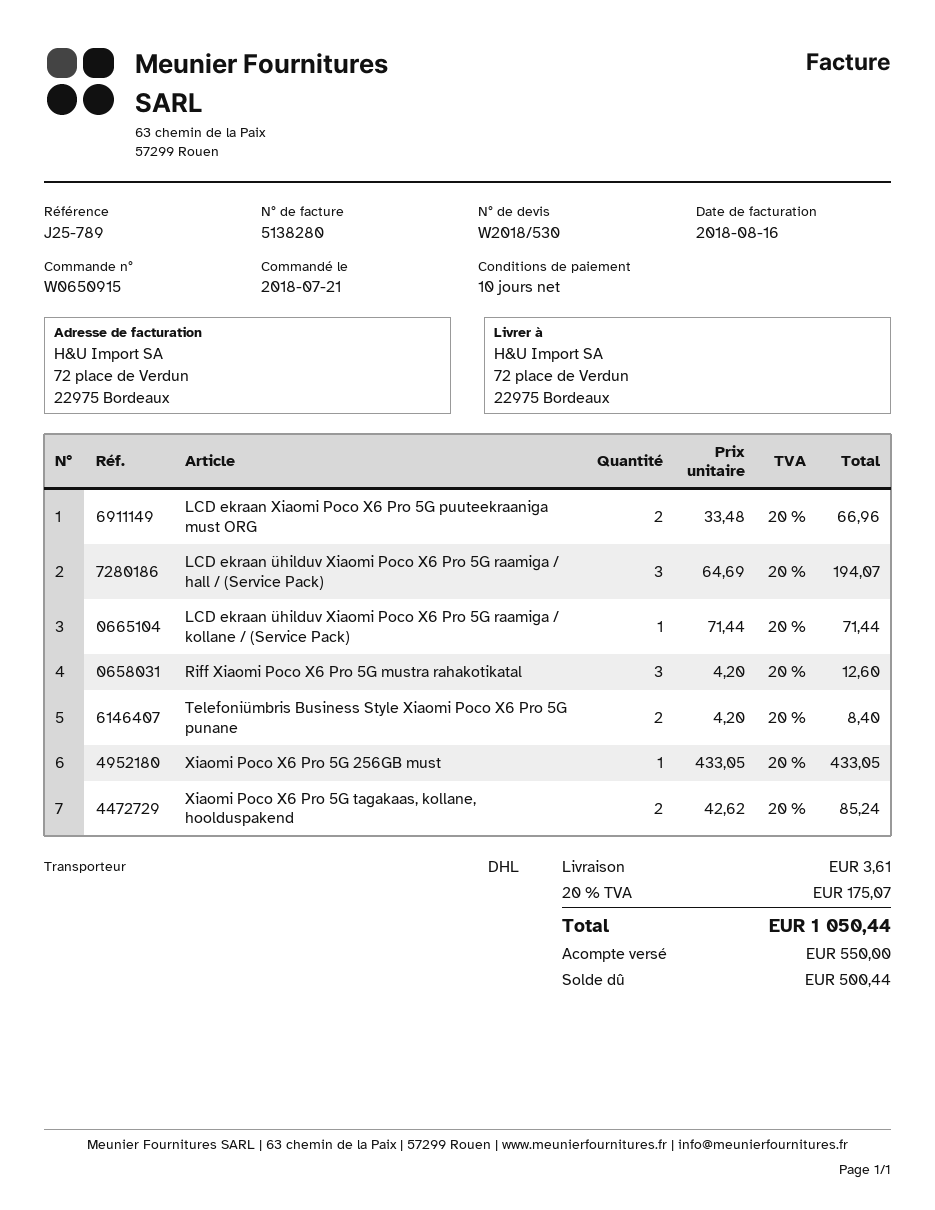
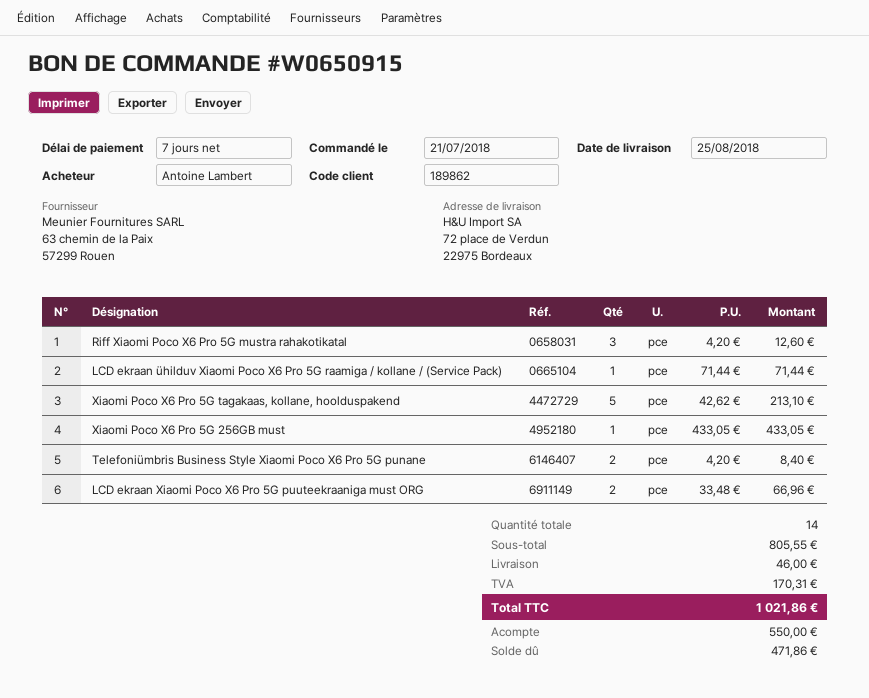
payment terms: 10 days -> 7 days
LCD ekraan ühilduv Xiaomi Poco X6 Pro 5G raamiga / hall / (Service Pack): 3 x 64.69 = 194.07 -> none
Xiaomi Poco X6 Pro 5G tagakaas, kollane, hoolduspakend: 2 x 42.62 = 85.24 -> 5 x 42.62 = 213.10
shipping: 3.61 -> 46.00
tax: 175.07 -> 170.31
total: 1050.44 -> 1021.86
balance: 500.44 -> 471.86

